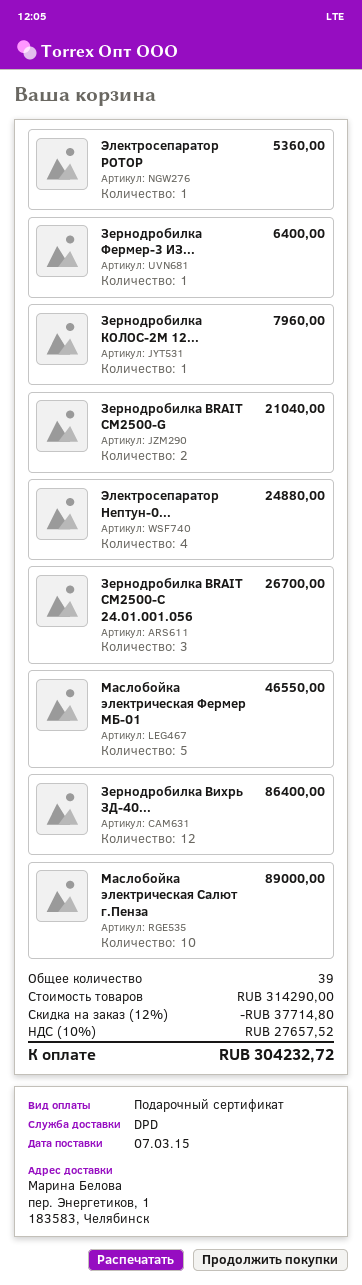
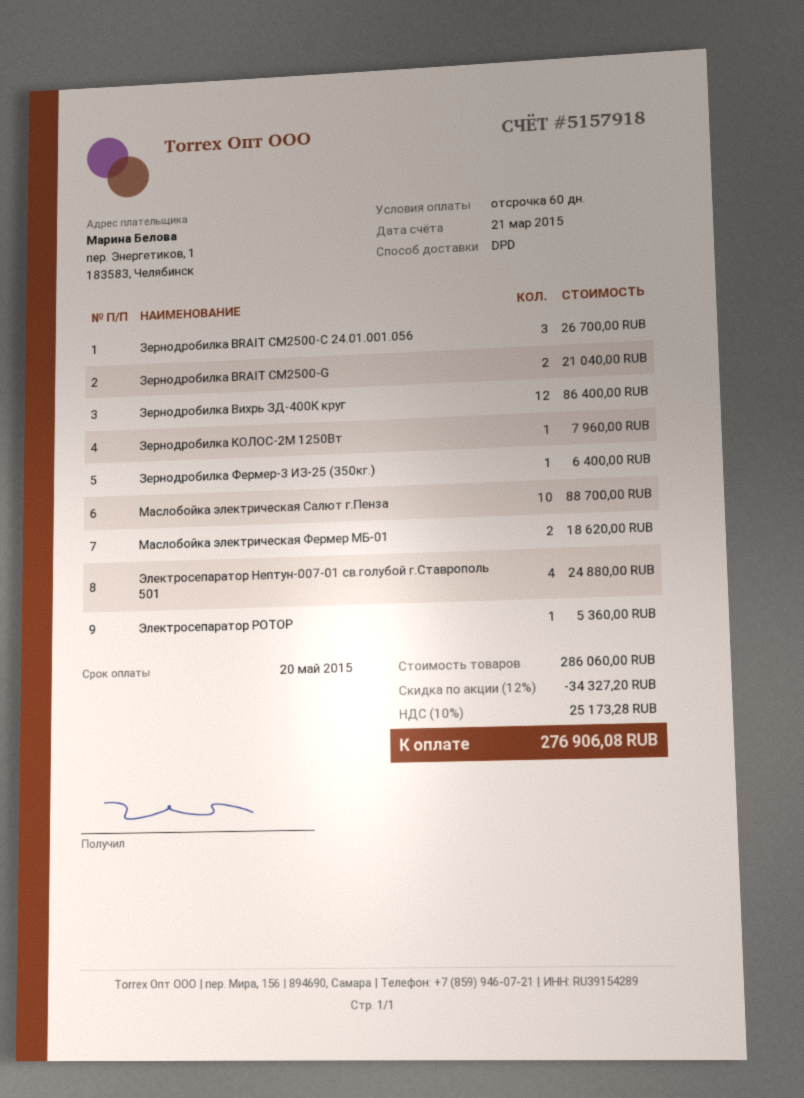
Маслобойка электрическая Фермер МБ-01: 5 for 46550.00 -> 2 for 18620.00
Маслобойка электрическая Салют г.Пенза: 10 for 89000.00 -> 10 for 88700.00
subtotal: 314290.00 -> 286060.00
discount: 12% = 37714.80 -> 12% = 34327.20
tax: 10% = 27657.52 -> 10% = 25173.28
total: 304232.72 -> 276906.08

